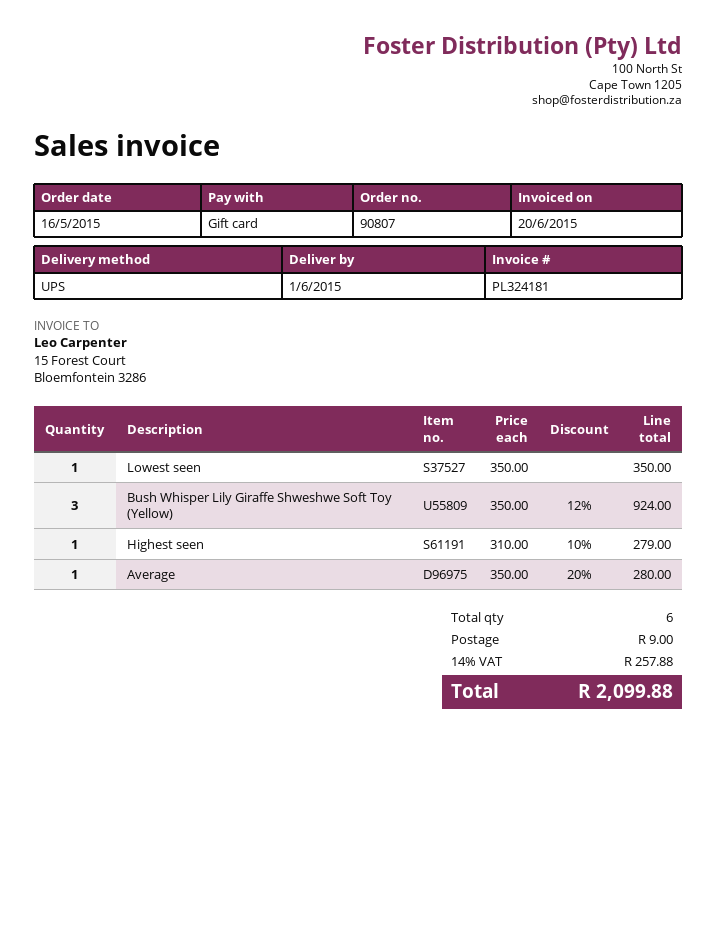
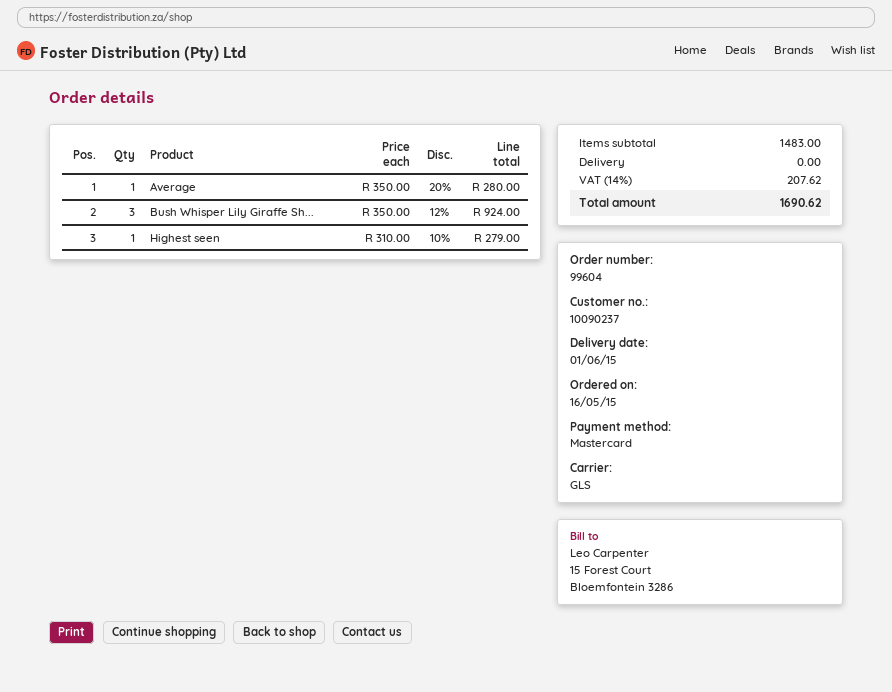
order number: 90807 -> 99604
payment method: gift card -> Mastercard
shipping method: UPS -> GLS
Lowest seen: 1 x 350.00 = 350.00 -> none
shipping: 9.00 -> 0.00
tax: 14% = 257.88 -> 14% = 207.62
total: 2099.88 -> 1690.62

